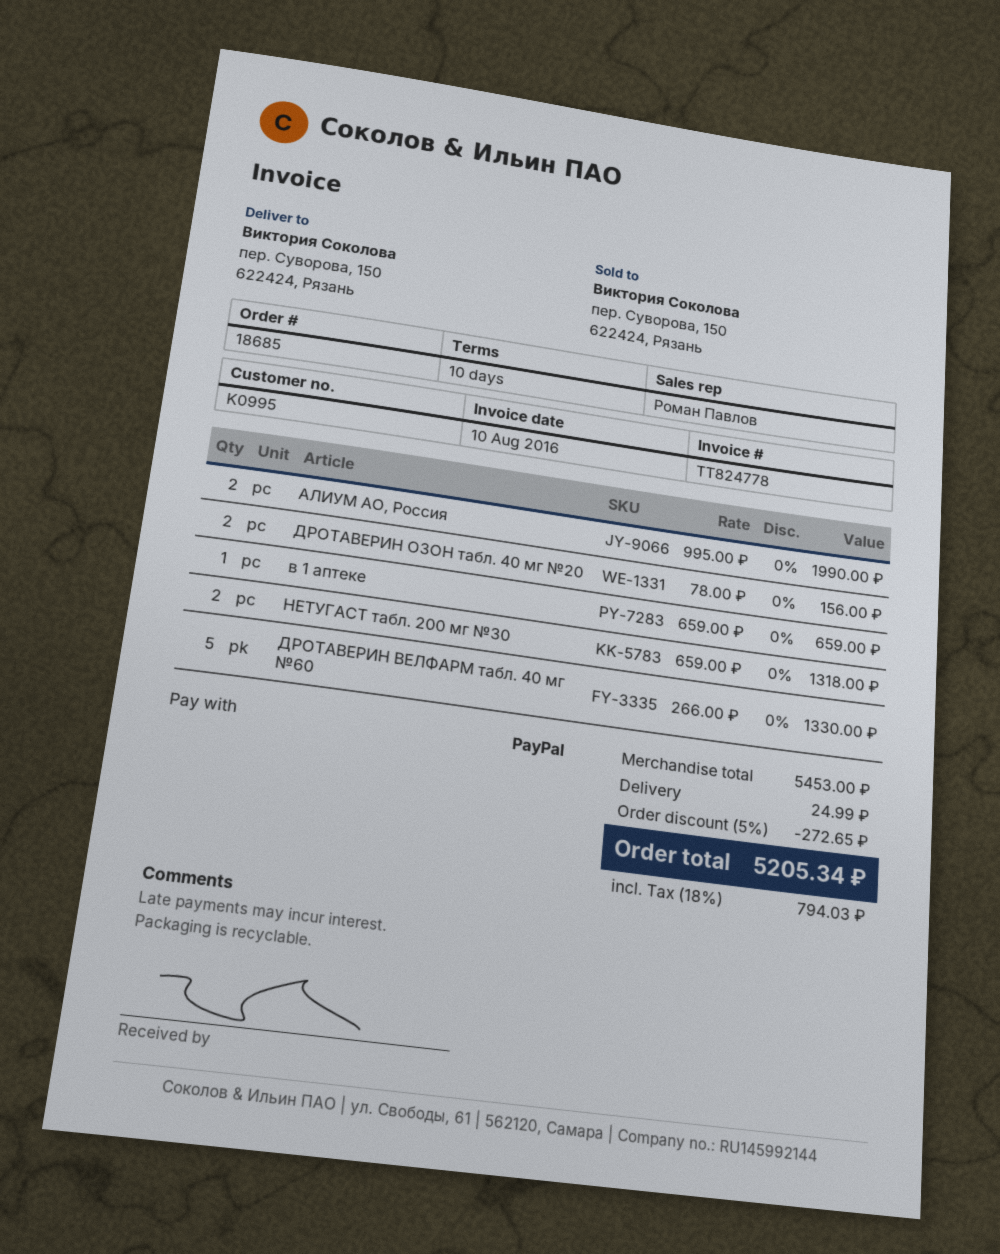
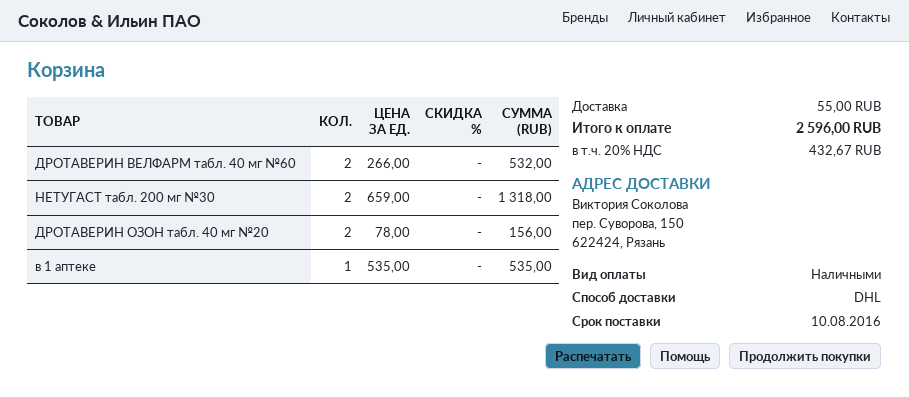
payment method: PayPal -> cash
АЛИУМ АО, Россия: 2 x 995.00 = 1990.00 -> none
в 1 аптеке: 1 x 659.00 = 659.00 -> 1 x 535.00 = 535.00
ДРОТАВЕРИН ВЕЛФАРМ табл. 40 мг №60: 5 x 266.00 = 1330.00 -> 2 x 266.00 = 532.00
discount: 5% = 272.65 -> none
shipping: 24.99 -> 55.00
tax: 18% = 794.03 -> 20% = 432.67
total: 5205.34 -> 2596.00

